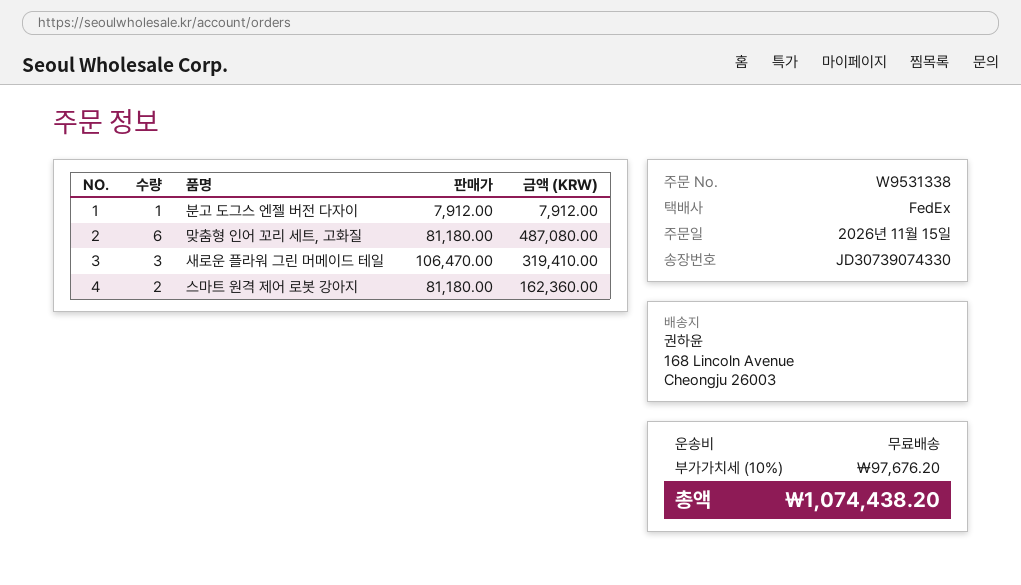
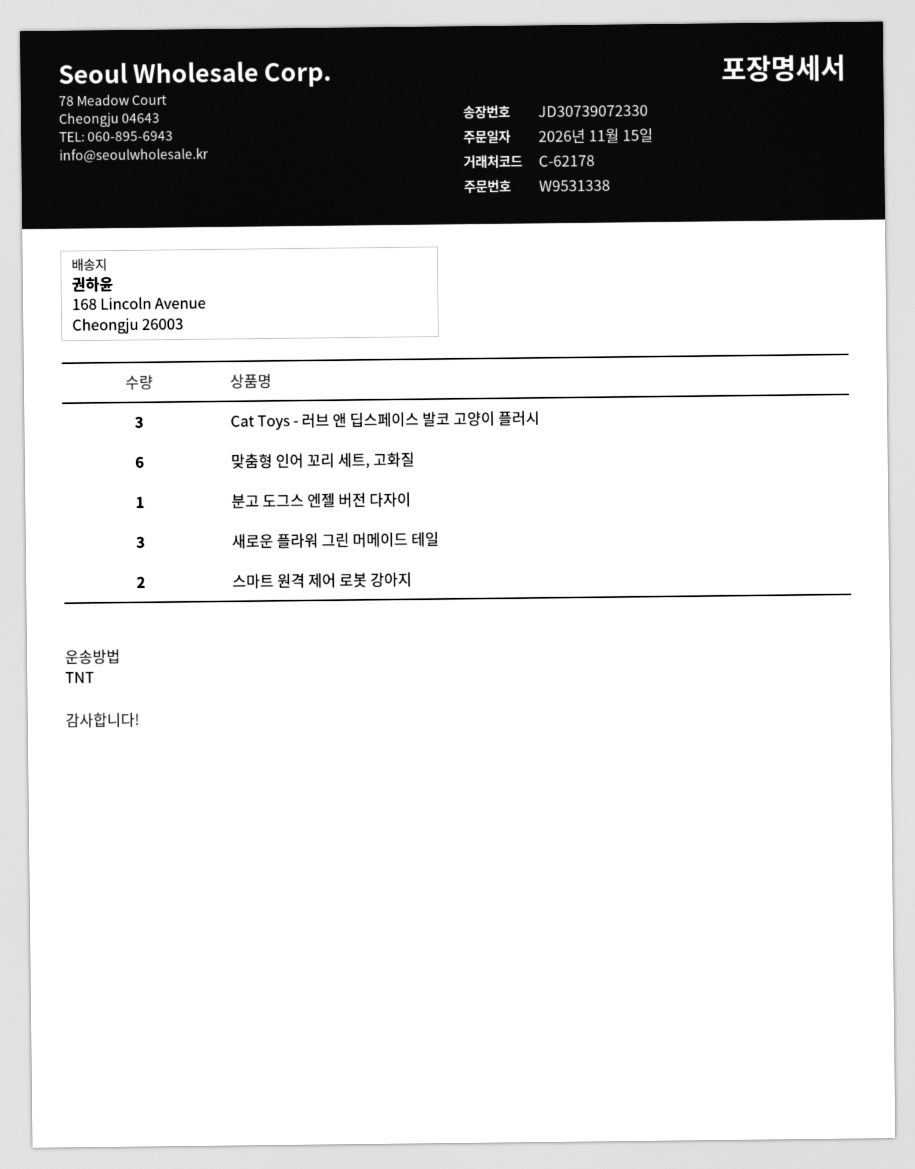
shipping method: FedEx -> TNT
tracking number: JD30739074330 -> JD30739072330
Cat Toys - 러브 앤 딥스페이스 발코 고양이 플러시: none -> 3

